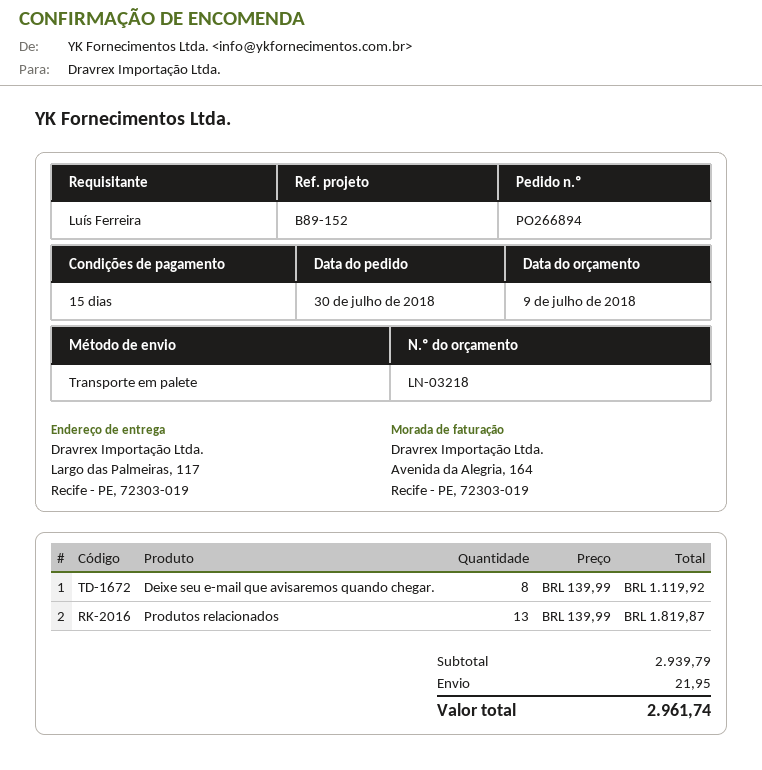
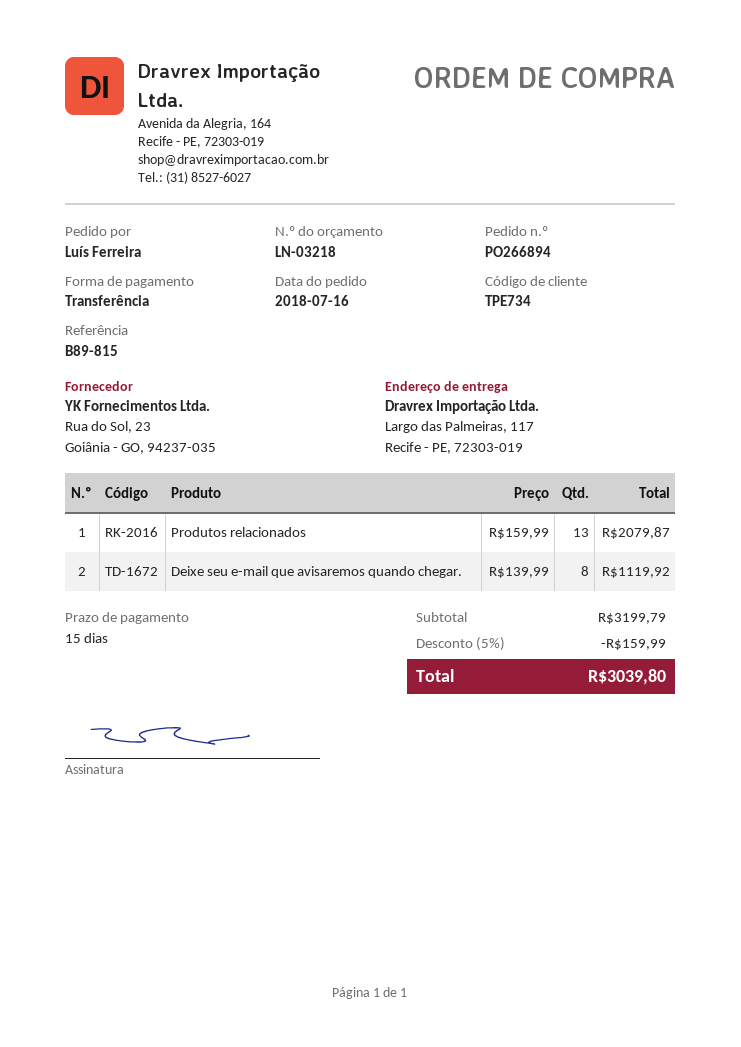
order date: 2018-07-30 -> 2018-07-16
reference: B89-152 -> B89-815
Produtos relacionados: 13 x 139.99 = 1819.87 -> 13 x 159.99 = 2079.87
subtotal: 2939.79 -> 3199.79
discount: none -> 5% = 159.99
shipping: 21.95 -> none
total: 2961.74 -> 3039.80

